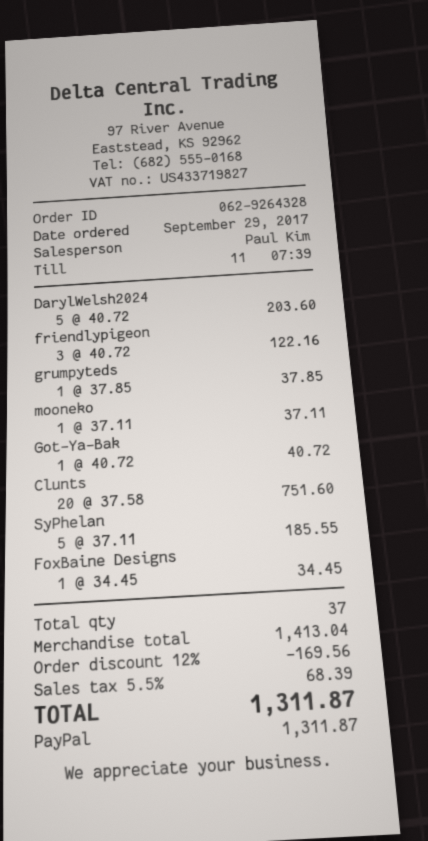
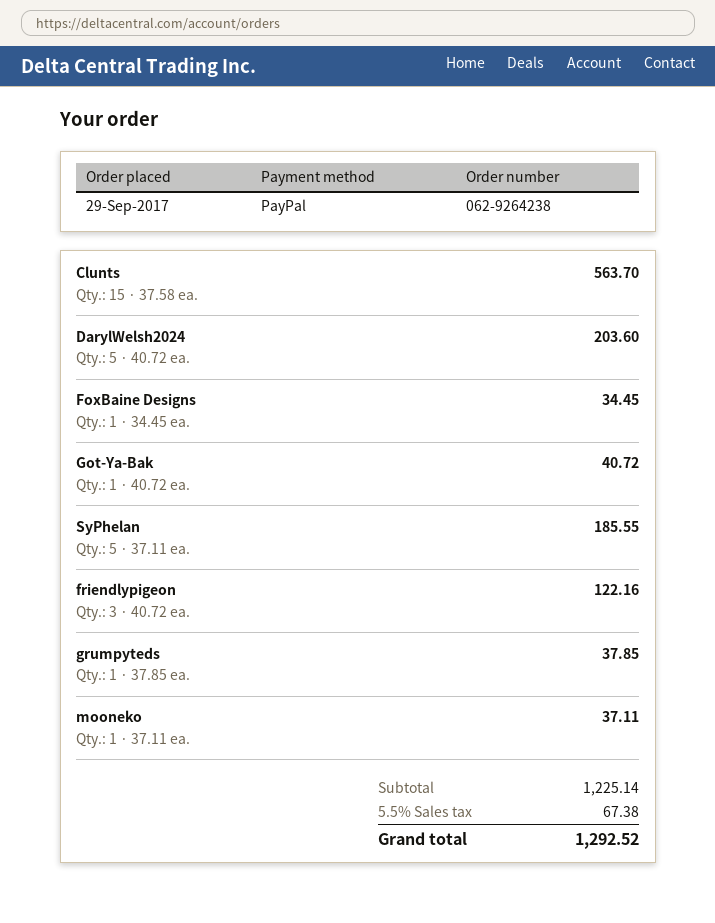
order number: 062-9264328 -> 062-9264238
Clunts: 20 x 37.58 = 751.60 -> 15 x 37.58 = 563.70
subtotal: 1413.04 -> 1225.14
discount: 12% = 169.56 -> none
tax: 5.5% = 68.39 -> 5.5% = 67.38
total: 1311.87 -> 1292.52

